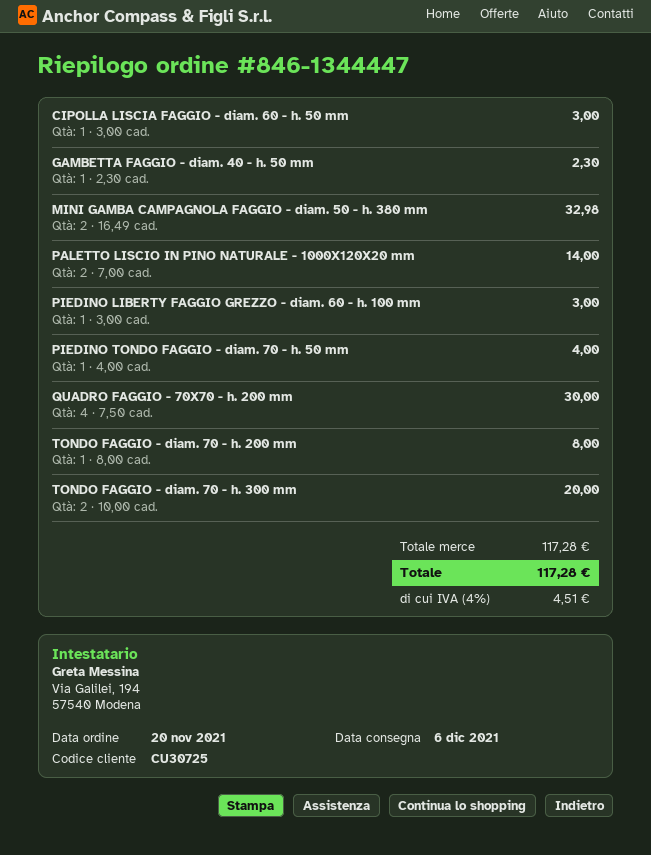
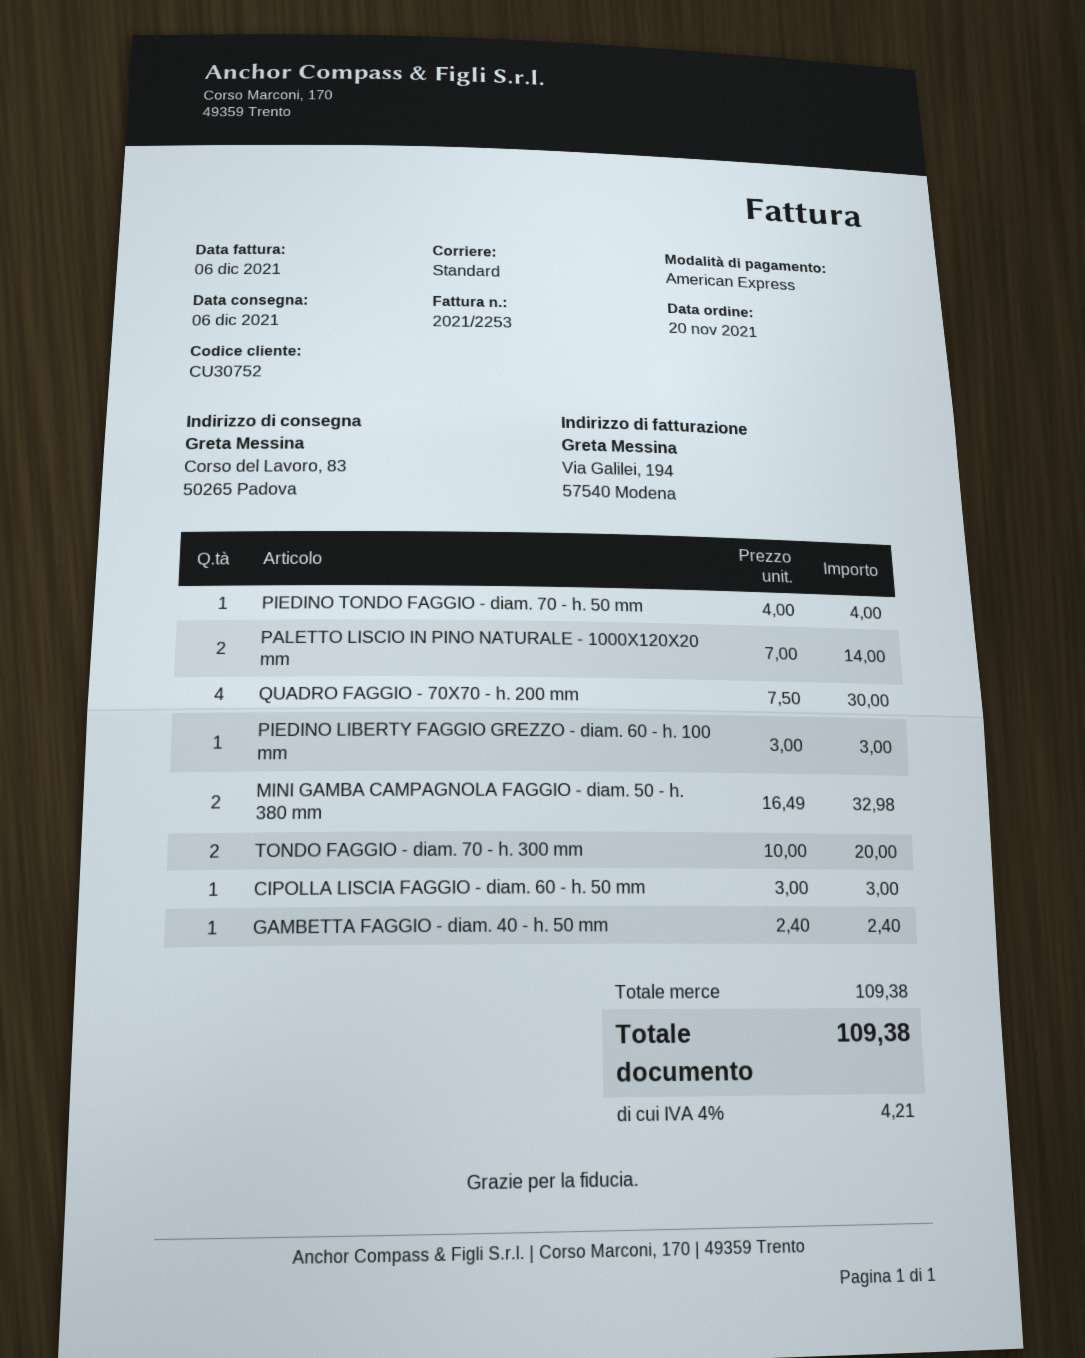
customer number: CU30725 -> CU30752
GAMBETTA FAGGIO - diam. 40 - h. 50 mm: 1 x 2.30 = 2.30 -> 1 x 2.40 = 2.40
TONDO FAGGIO - diam. 70 - h. 200 mm: 1 x 8.00 = 8.00 -> none
subtotal: 117.28 -> 109.38
tax: 4% = 4.51 -> 4% = 4.21
total: 117.28 -> 109.38

